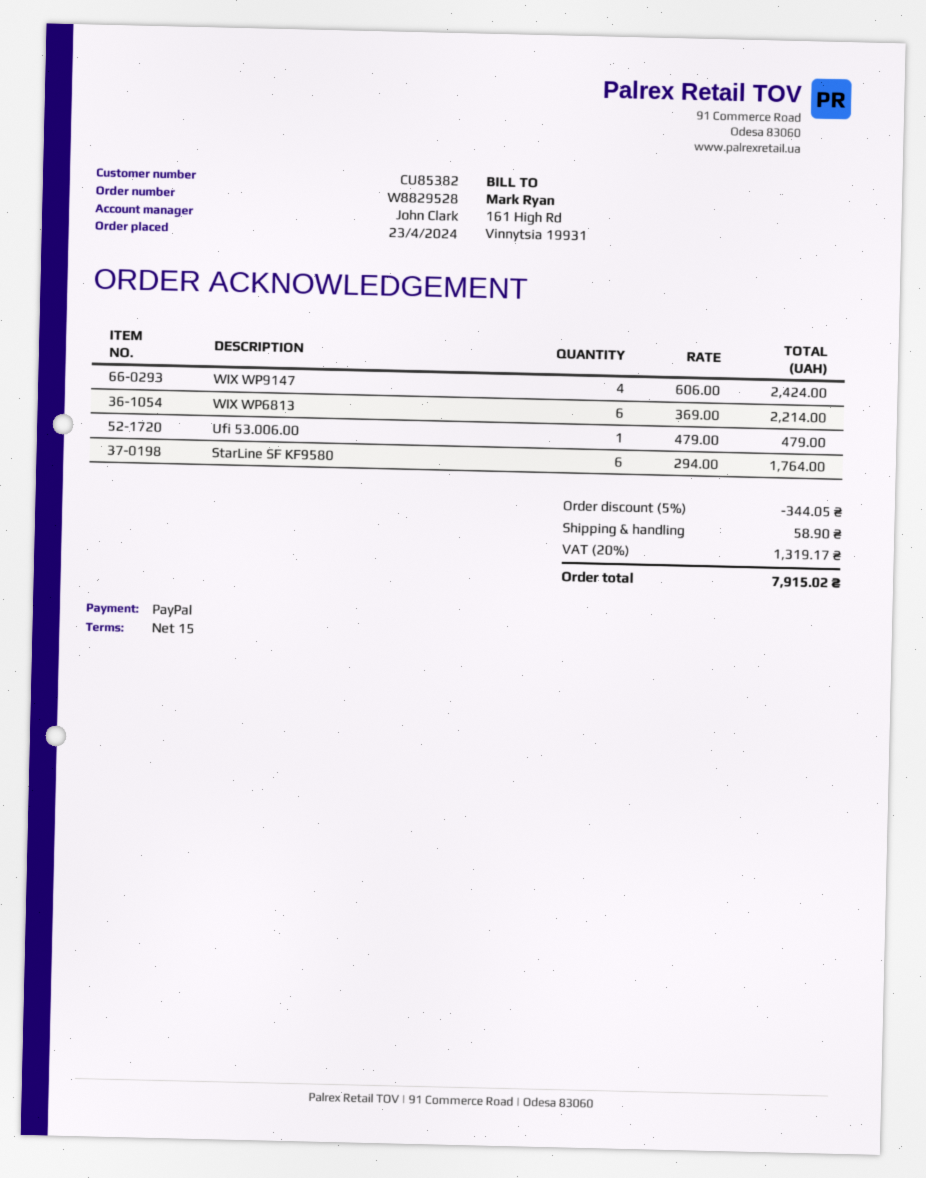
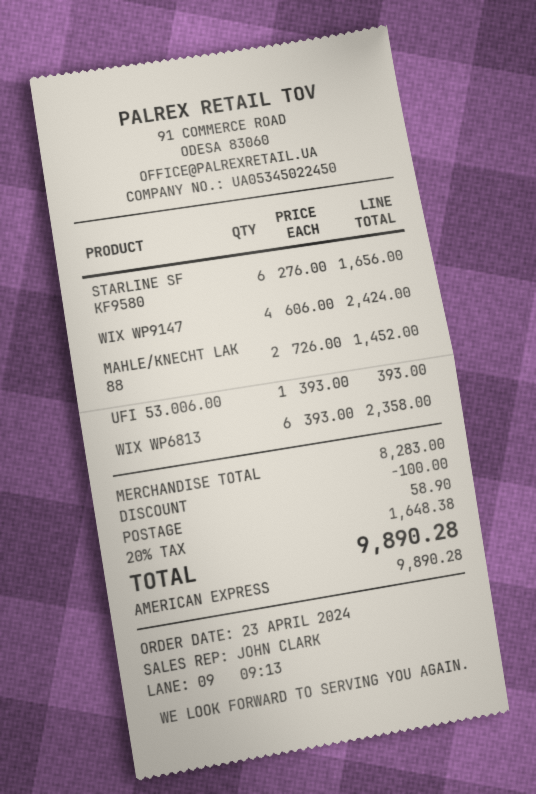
payment method: PayPal -> American Express
WIX WP6813: 6 x 369.00 = 2214.00 -> 6 x 393.00 = 2358.00
Ufi 53.006.00: 1 x 479.00 = 479.00 -> 1 x 393.00 = 393.00
StarLine SF KF9580: 6 x 294.00 = 1764.00 -> 6 x 276.00 = 1656.00
MAHLE/KNECHT LAK 88: none -> 2 x 726.00 = 1452.00
discount: 344.05 -> 100.00
tax: 20% = 1319.17 -> 20% = 1648.38
total: 7915.02 -> 9890.28

